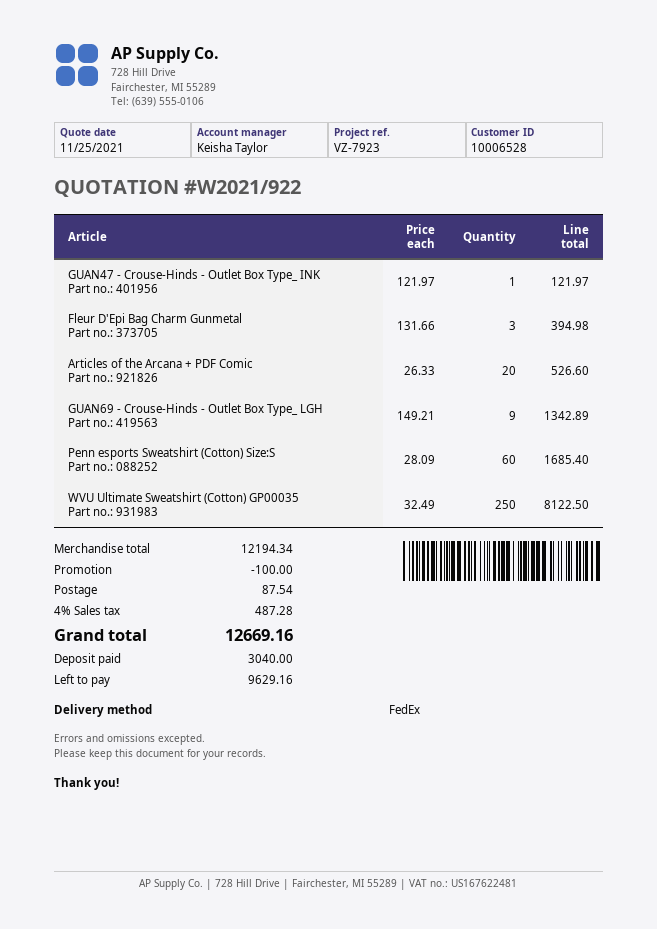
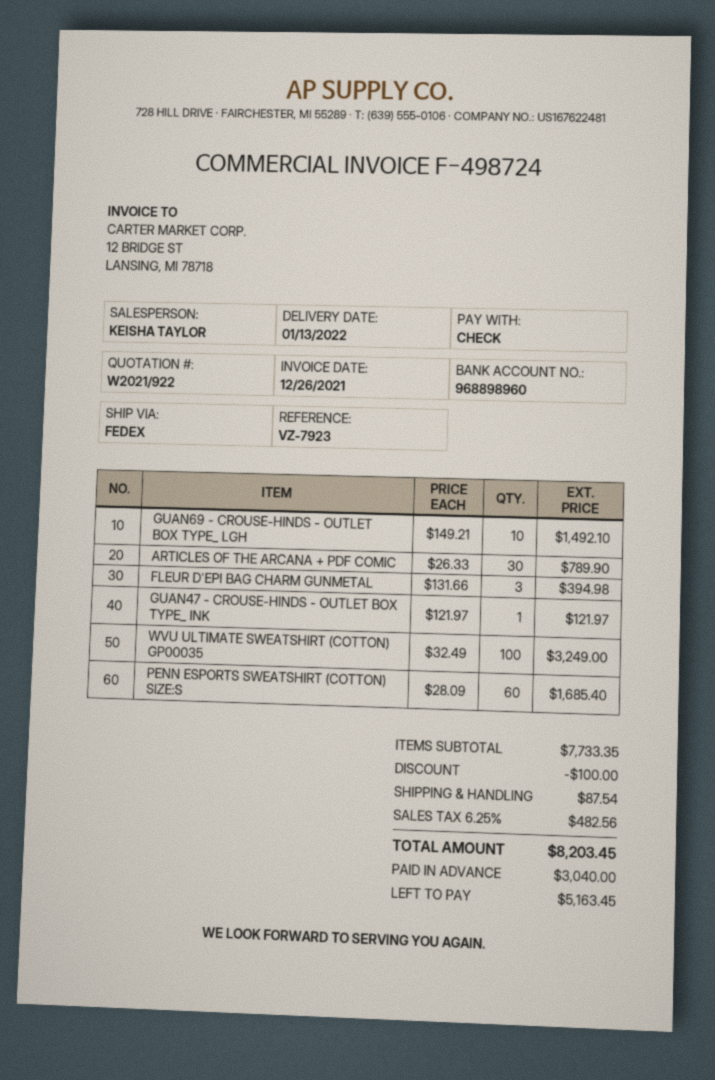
Articles of the Arcana + PDF Comic: 20 x 26.33 = 526.60 -> 30 x 26.33 = 789.90
GUAN69 - Crouse-Hinds - Outlet Box Type_ LGH: 9 x 149.21 = 1342.89 -> 10 x 149.21 = 1492.10
WVU Ultimate Sweatshirt (Cotton) GP00035: 250 x 32.49 = 8122.50 -> 100 x 32.49 = 3249.00
subtotal: 12194.34 -> 7733.35
tax: 4% = 487.28 -> 6.25% = 482.56
total: 12669.16 -> 8203.45
balance: 9629.16 -> 5163.45

